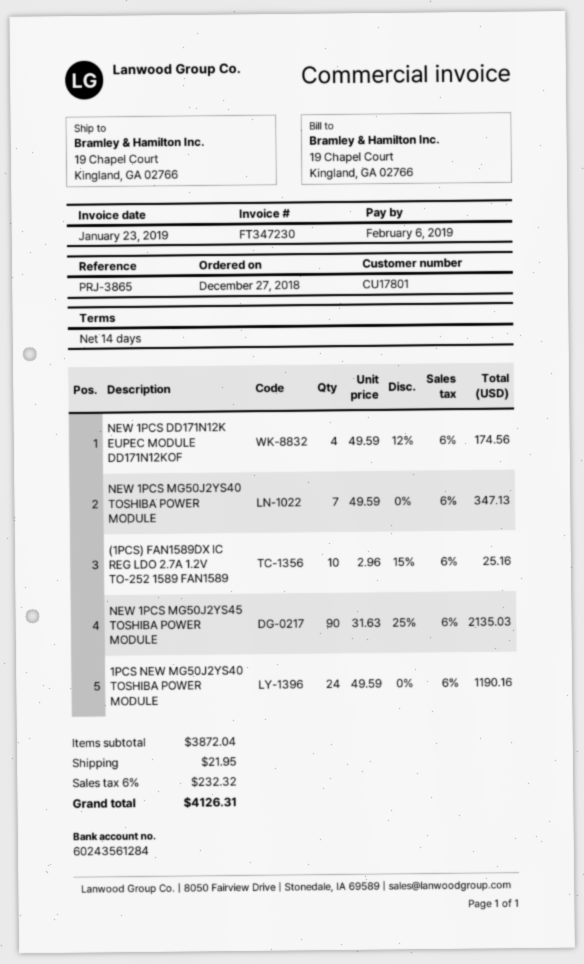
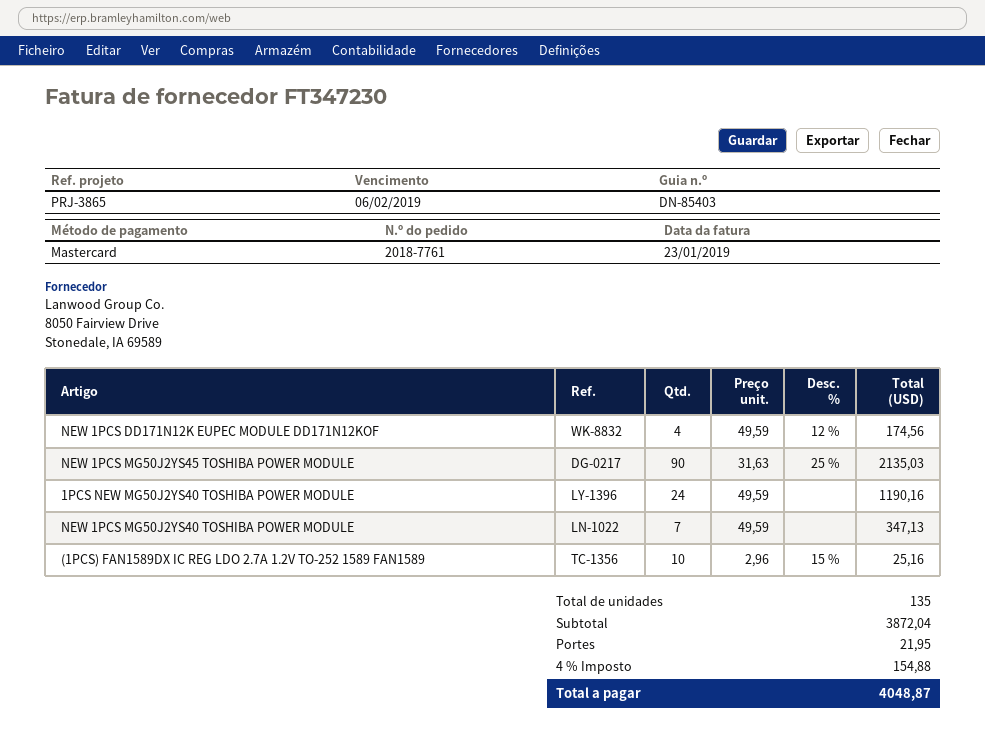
tax: 6% = 232.32 -> 4% = 154.88
total: 4126.31 -> 4048.87

